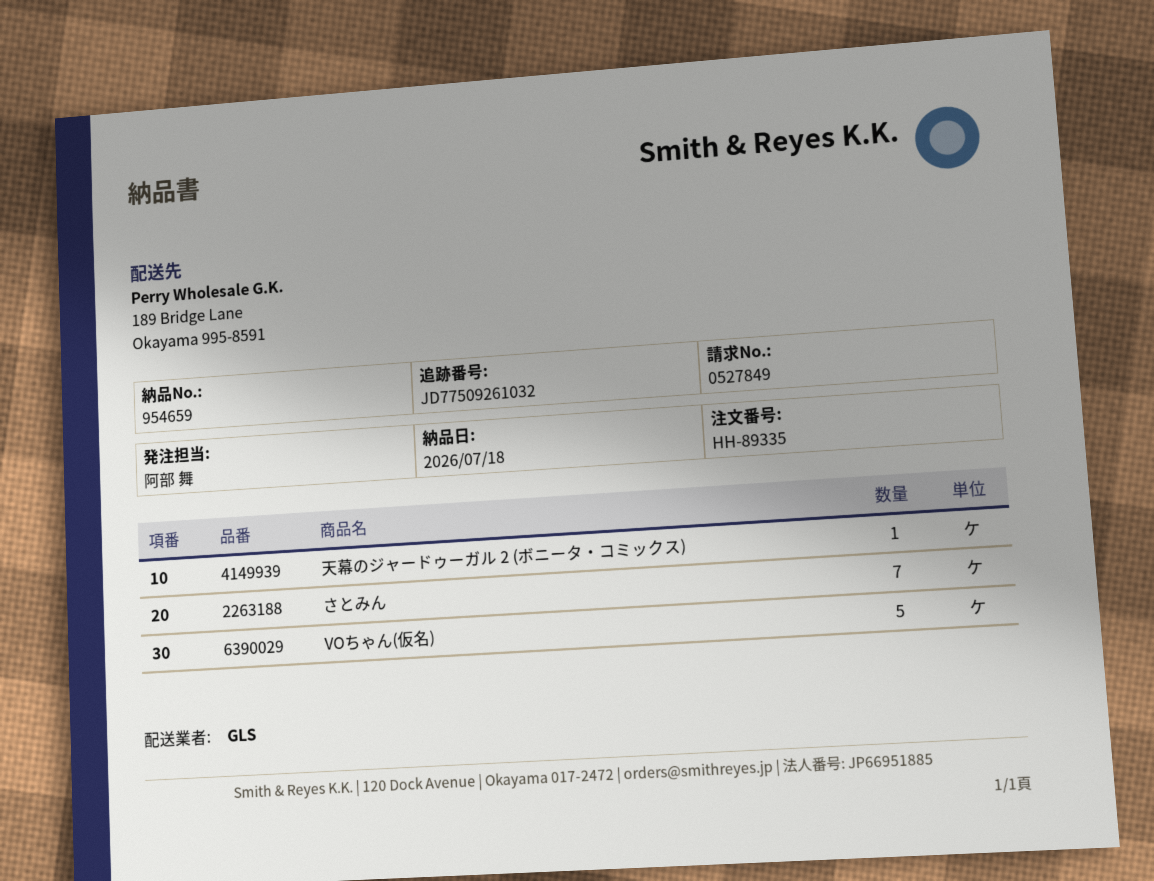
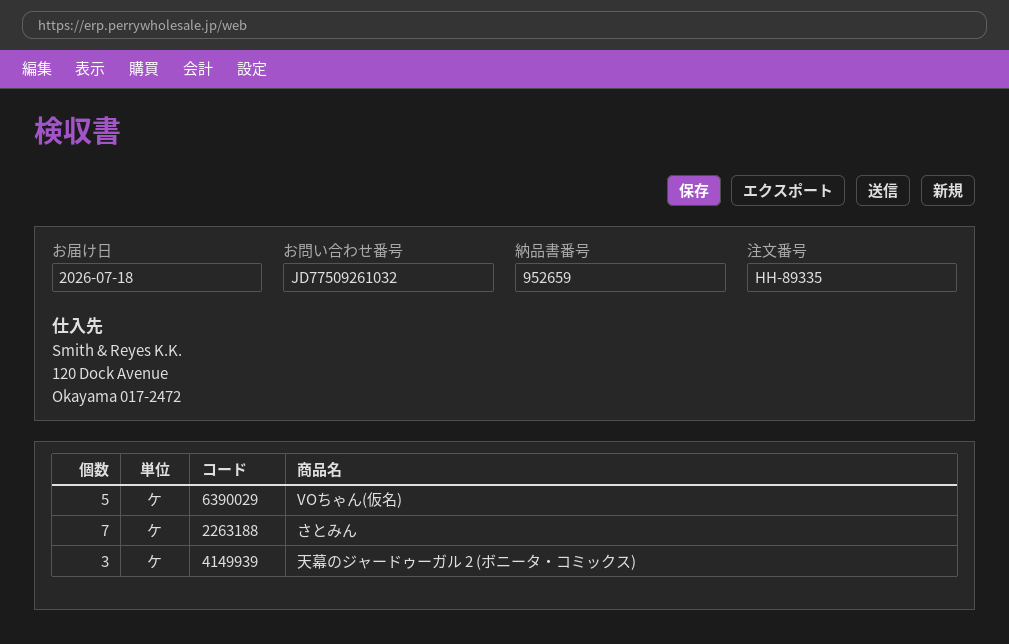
delivery note number: 954659 -> 952659
天幕のジャードゥーガル 2 (ボニータ・コミックス): 1 -> 3

